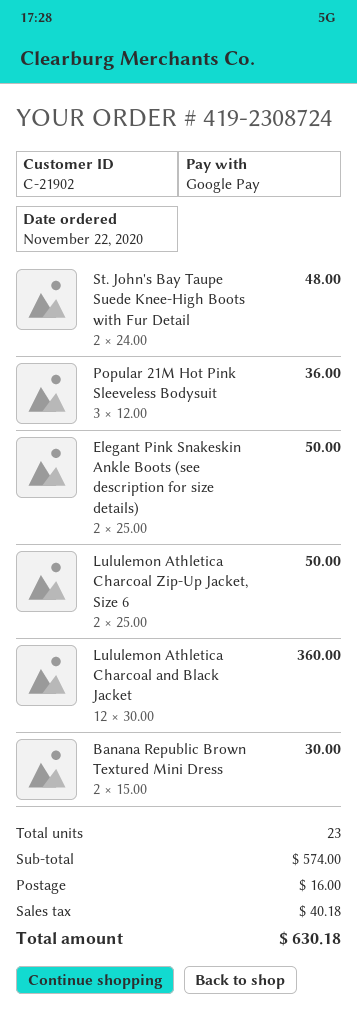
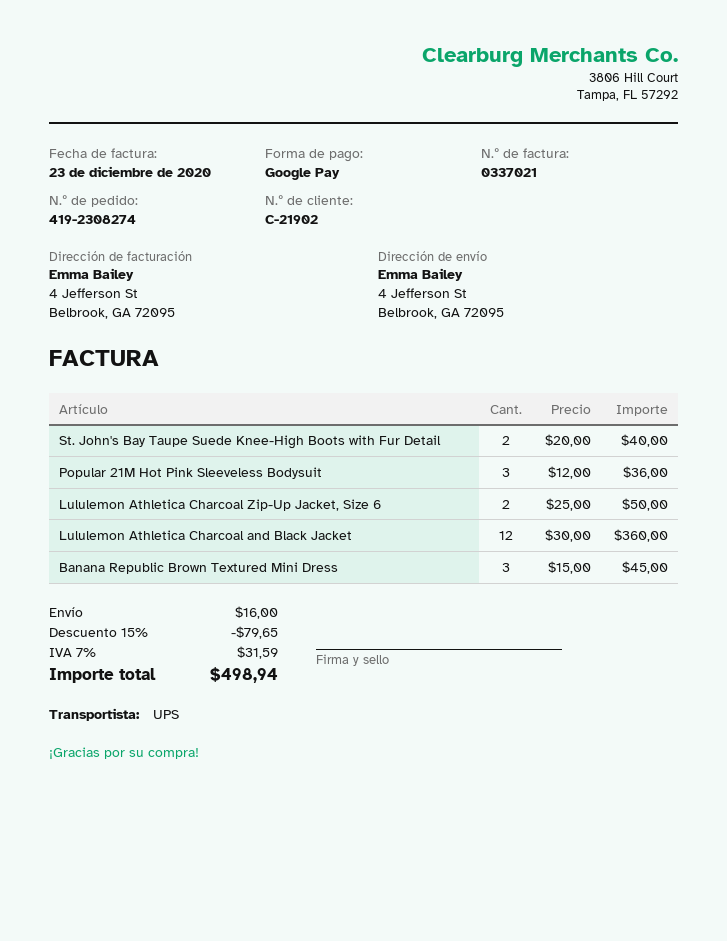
order number: 419-2308724 -> 419-2308274
St. John's Bay Taupe Suede Knee-High Boots with Fur Detail: 2 x 24.00 = 48.00 -> 2 x 20.00 = 40.00
Elegant Pink Snakeskin Ankle Boots (see description for size details): 2 x 25.00 = 50.00 -> none
Banana Republic Brown Textured Mini Dress: 2 x 15.00 = 30.00 -> 3 x 15.00 = 45.00
discount: none -> 15% = 79.65
tax: 40.18 -> 31.59
total: 630.18 -> 498.94

